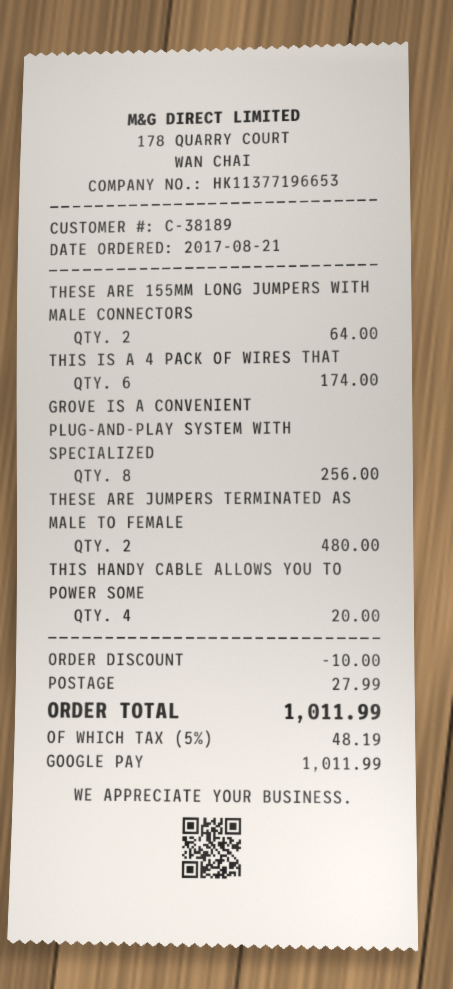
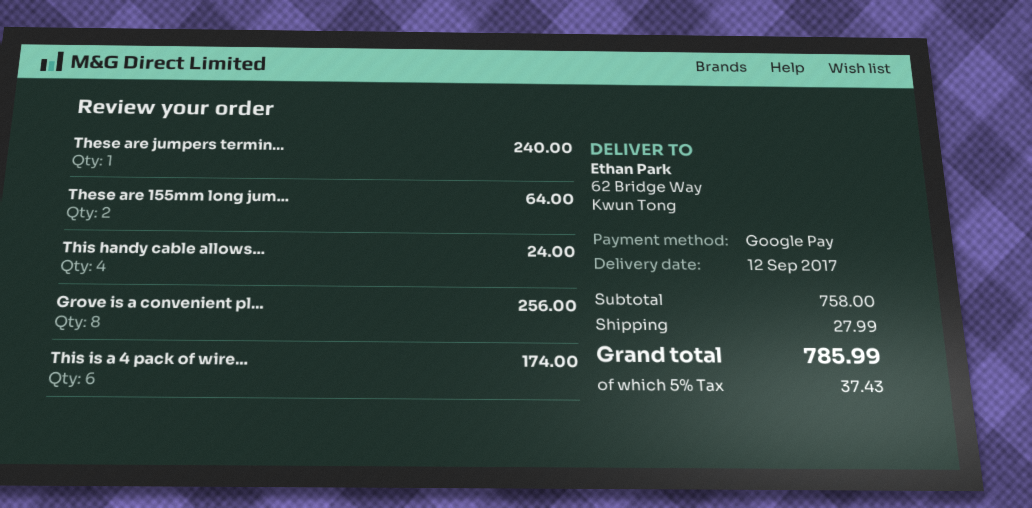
THESE ARE JUMPERS TERMINATED AS MALE TO FEMALE: 2 for 480.00 -> 1 for 240.00
THIS HANDY CABLE ALLOWS YOU TO POWER SOME: 4 for 20.00 -> 4 for 24.00
discount: 10.00 -> none
tax: 5% = 48.19 -> 5% = 37.43
total: 1011.99 -> 785.99

